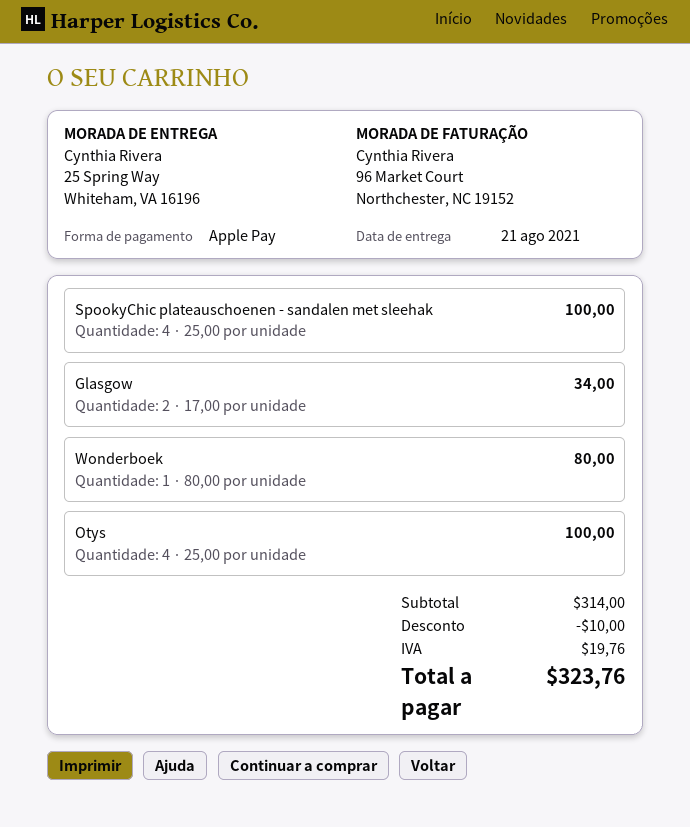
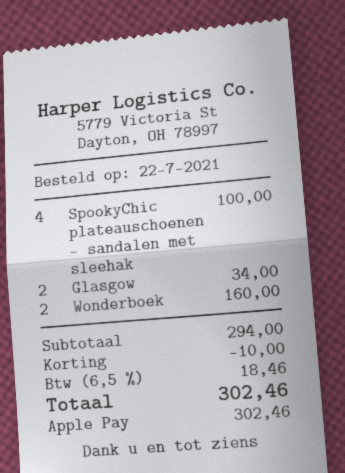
Wonderboek: 1 for 80.00 -> 2 for 160.00
Otys: 4 for 100.00 -> none
subtotal: 314.00 -> 294.00
tax: 19.76 -> 18.46
total: 323.76 -> 302.46

